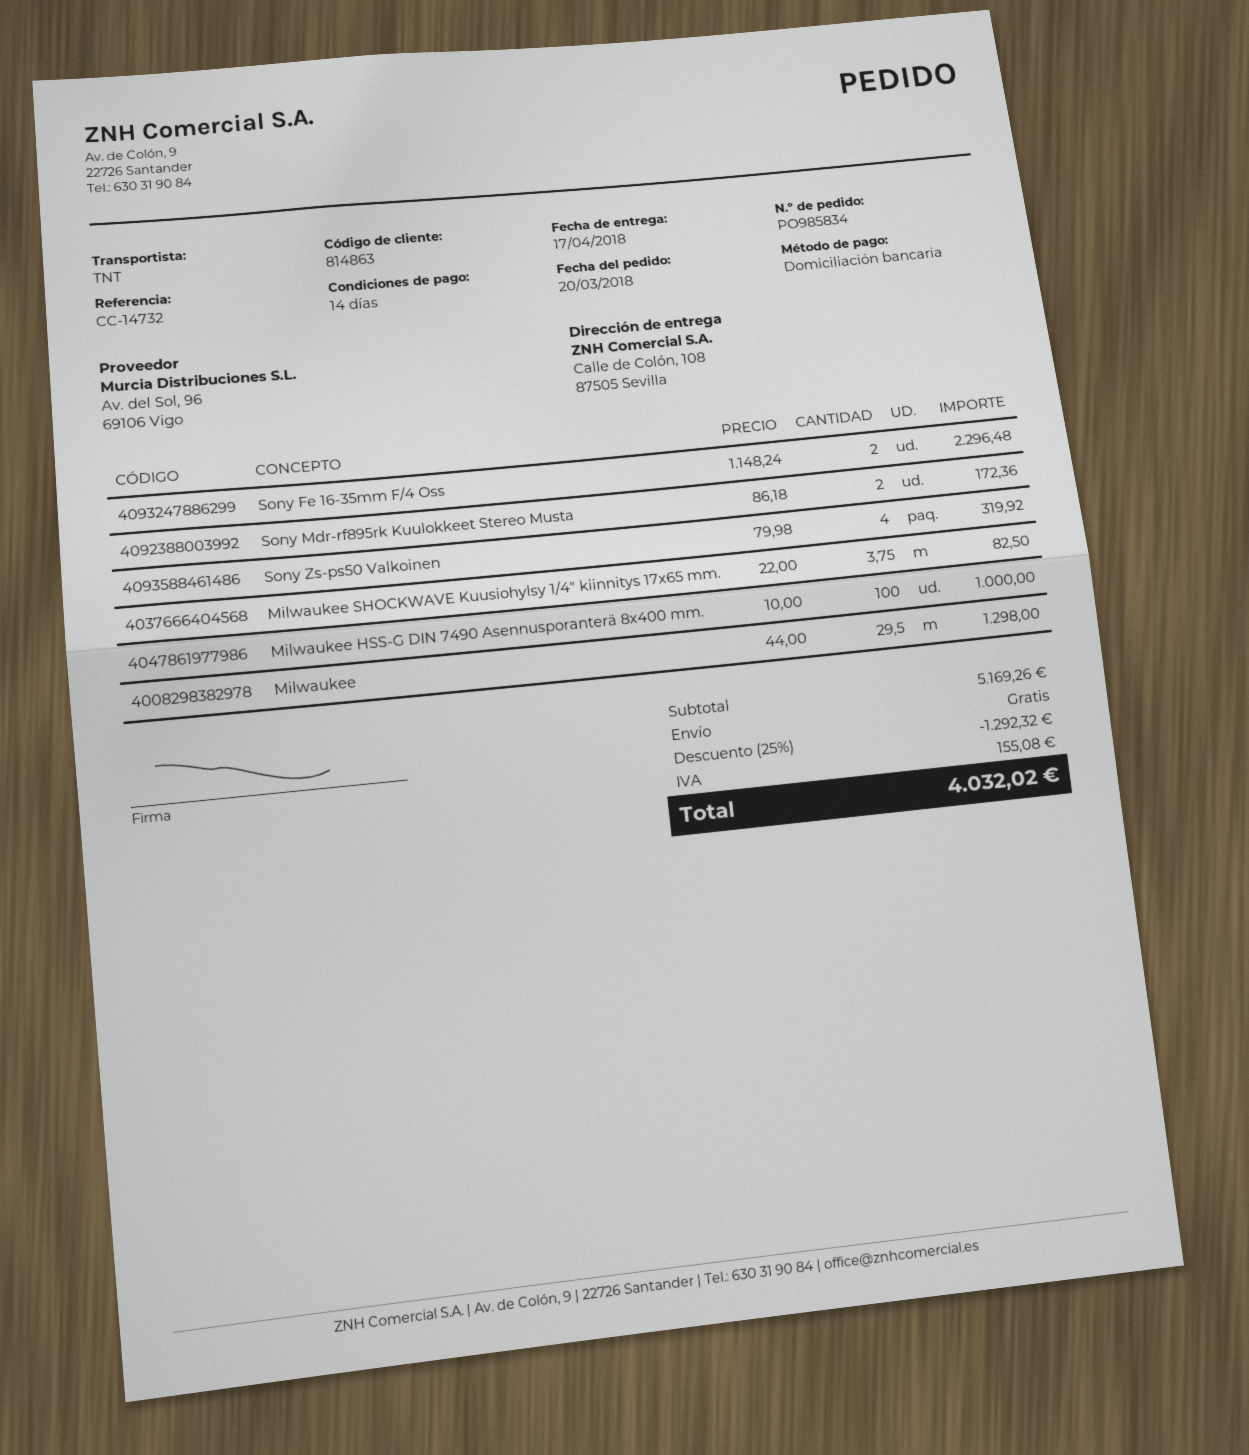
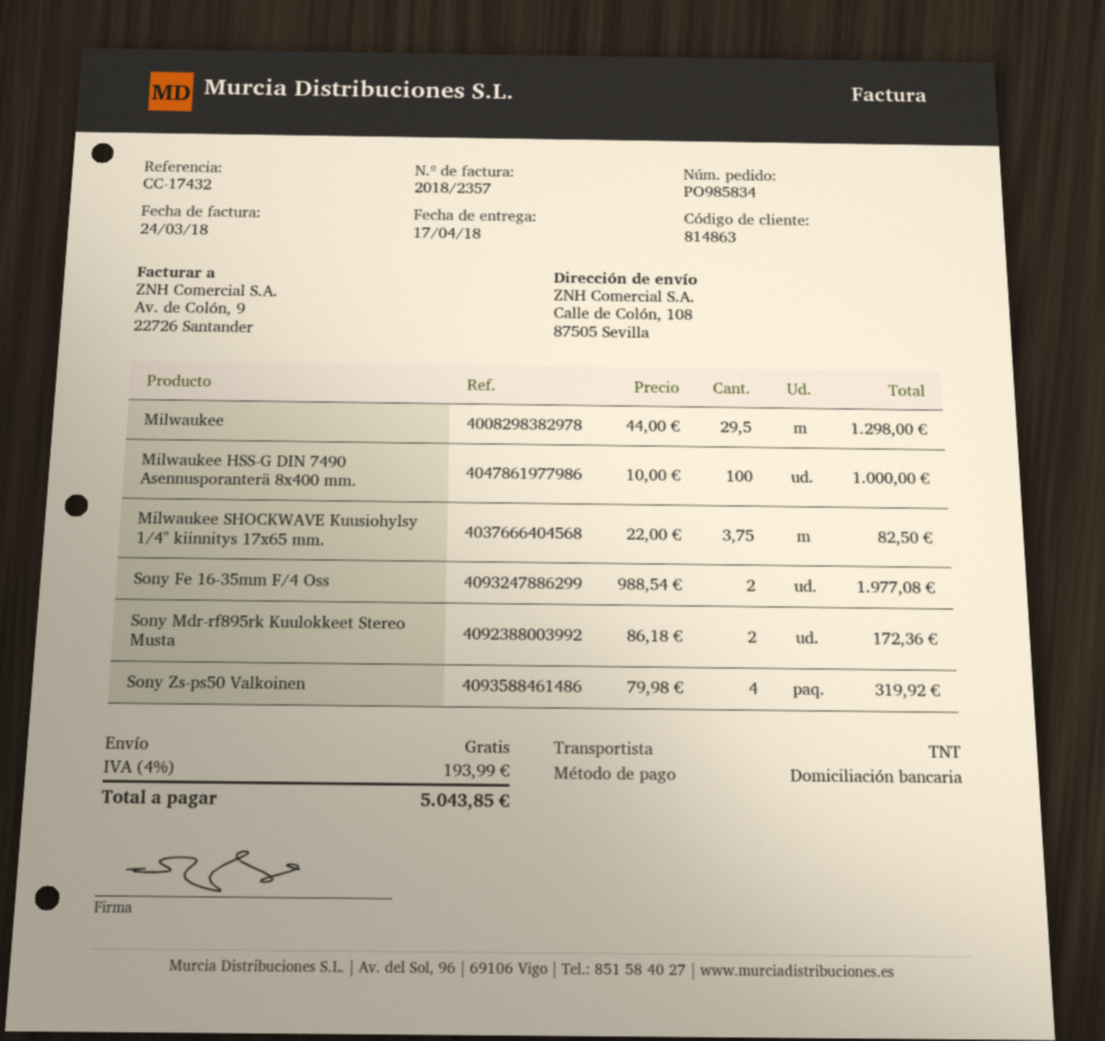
reference: CC-14732 -> CC-17432
Sony Fe 16-35mm F/4 Oss: 2 x 1148.24 = 2296.48 -> 2 x 988.54 = 1977.08
discount: 25% = 1292.32 -> none
tax: 155.08 -> 193.99
total: 4032.02 -> 5043.85

